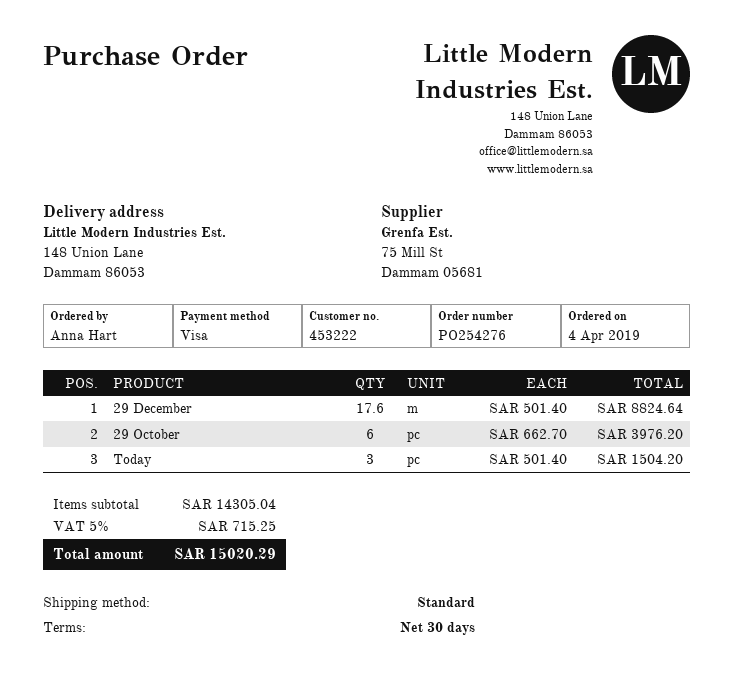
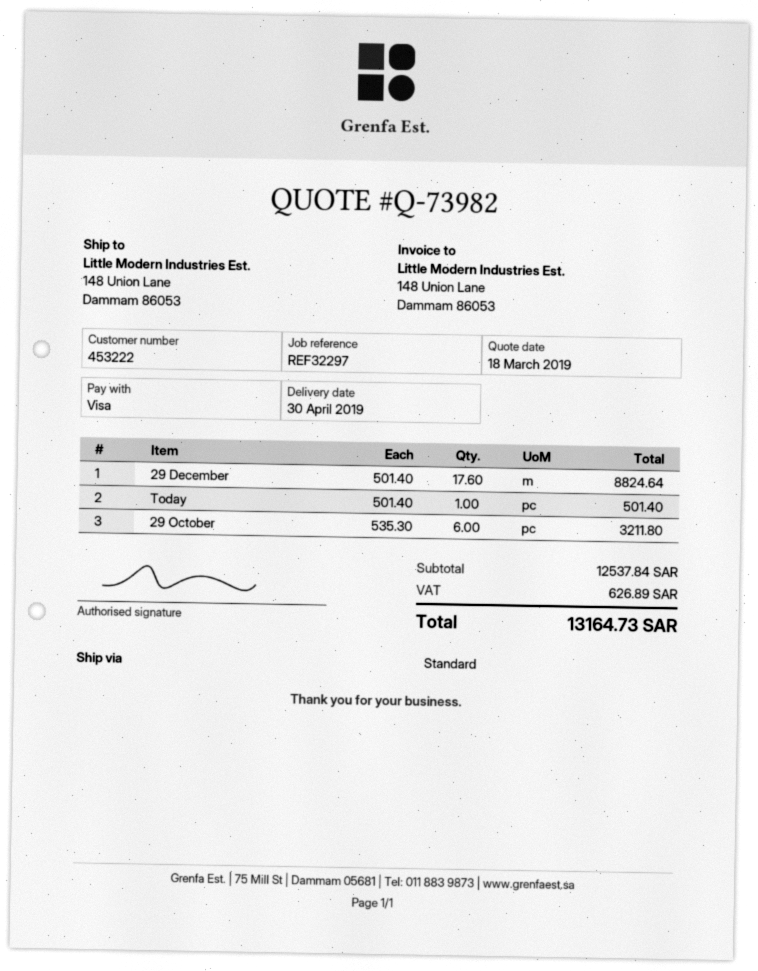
29 October: 6 x 662.70 = 3976.20 -> 6 x 535.30 = 3211.80
Today: 3 x 501.40 = 1504.20 -> 1 x 501.40 = 501.40
subtotal: 14305.04 -> 12537.84
tax: 715.25 -> 626.89
total: 15020.29 -> 13164.73

